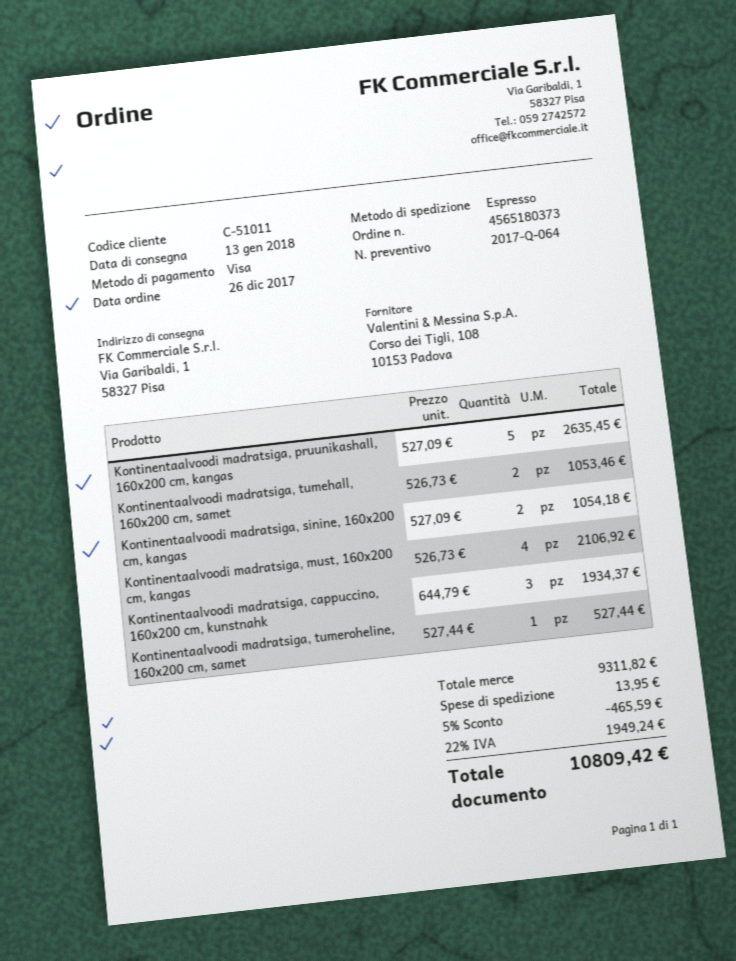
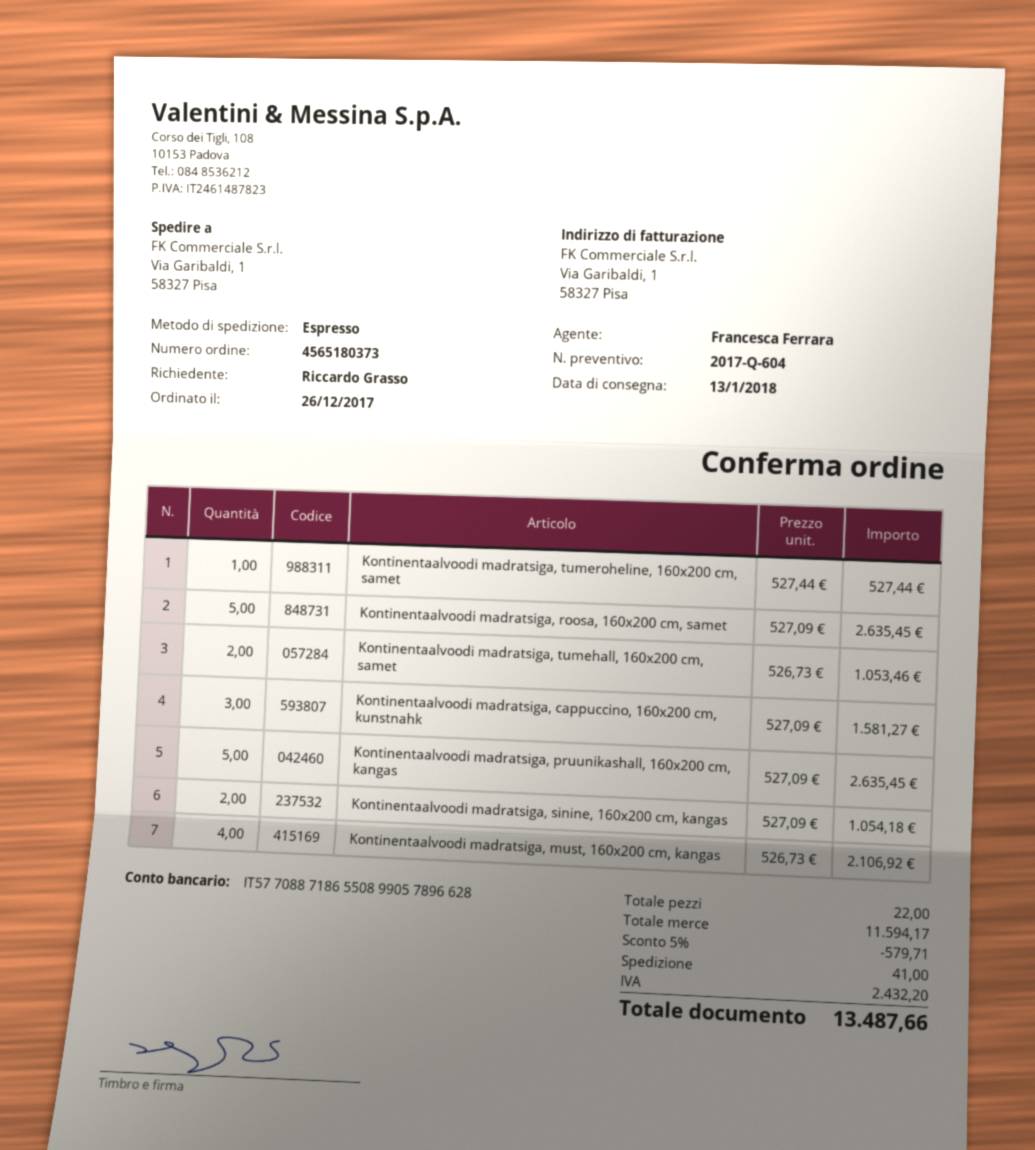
quote number: 2017-Q-064 -> 2017-Q-604
Kontinentaalvoodi madratsiga, cappuccino, 160x200 cm, kunstnahk: 3 x 644.79 = 1934.37 -> 3 x 527.09 = 1581.27
Kontinentaalvoodi madratsiga, roosa, 160x200 cm, samet: none -> 5 x 527.09 = 2635.45
subtotal: 9311.82 -> 11594.17
discount: 5% = 465.59 -> 5% = 579.71
shipping: 13.95 -> 41.00
tax: 1949.24 -> 2432.20
total: 10809.42 -> 13487.66

